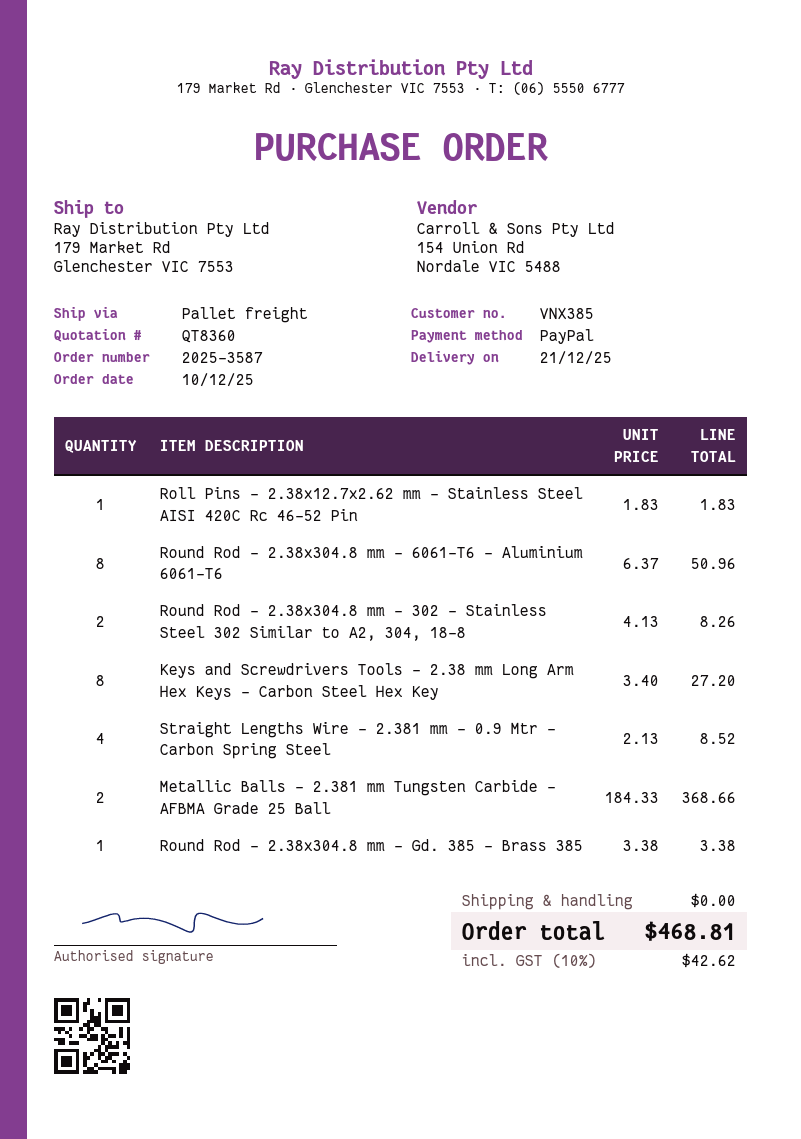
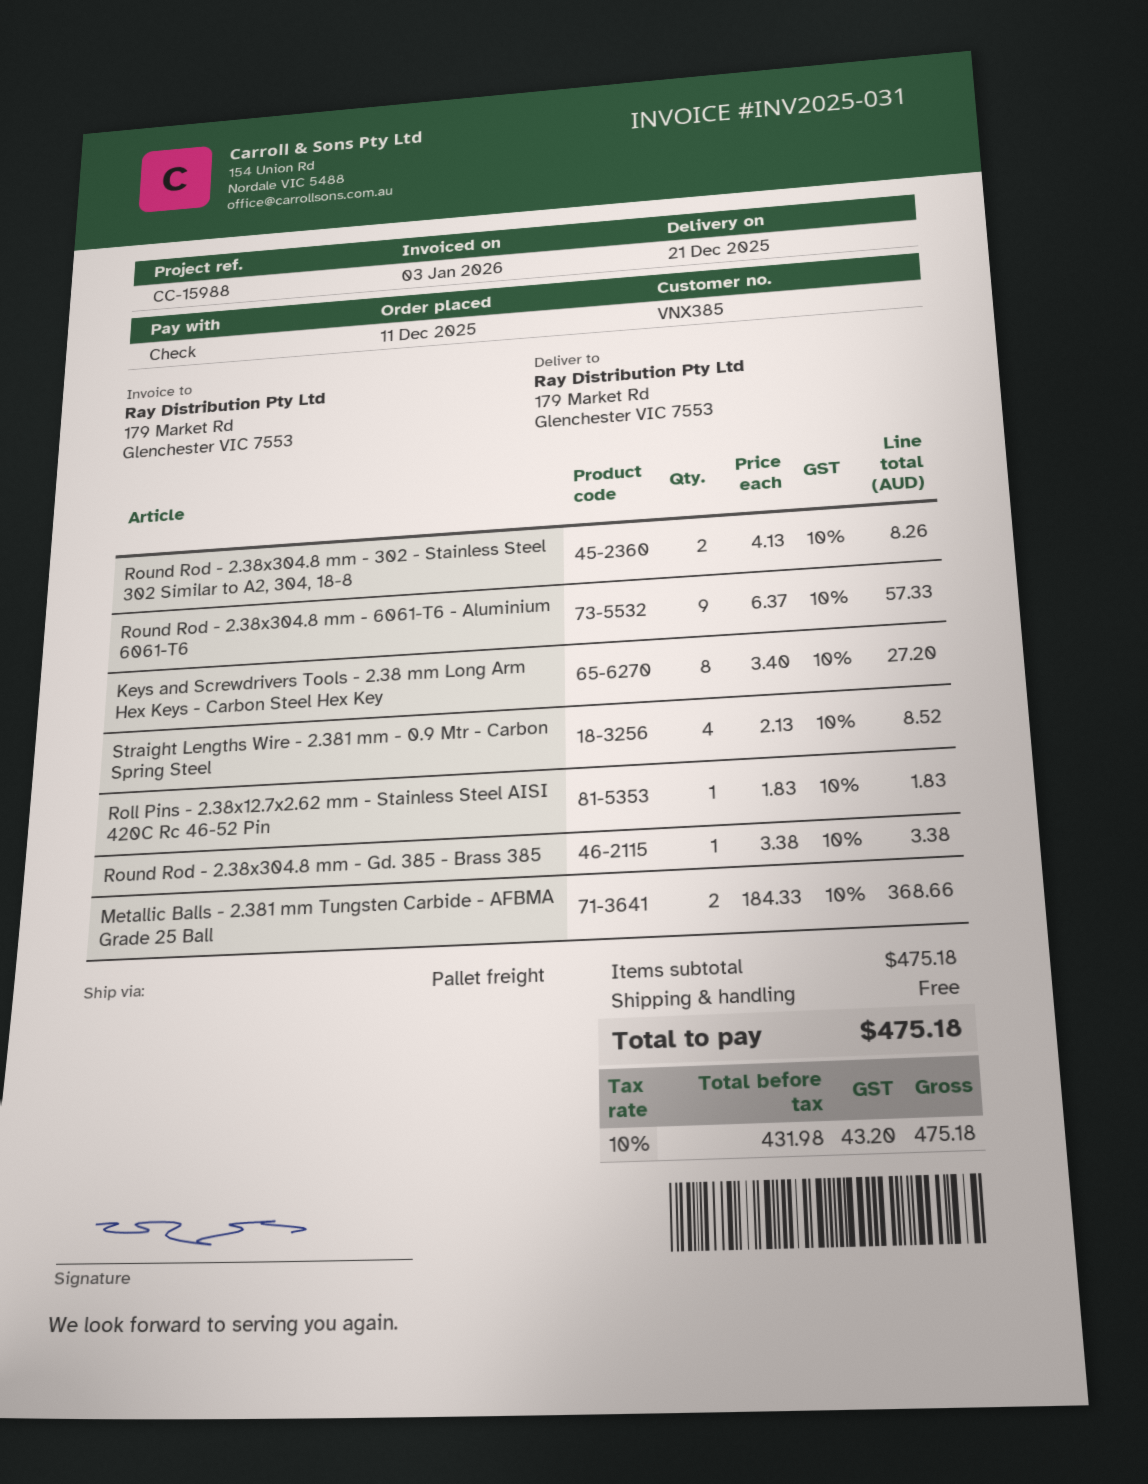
order date: 2025-12-10 -> 2025-12-11
payment method: PayPal -> cheque
Round Rod - 2.38x304.8 mm - 6061-T6 - Aluminium 6061-T6: 8 x 6.37 = 50.96 -> 9 x 6.37 = 57.33
tax: 10% = 42.62 -> 10% = 43.20
total: 468.81 -> 475.18

